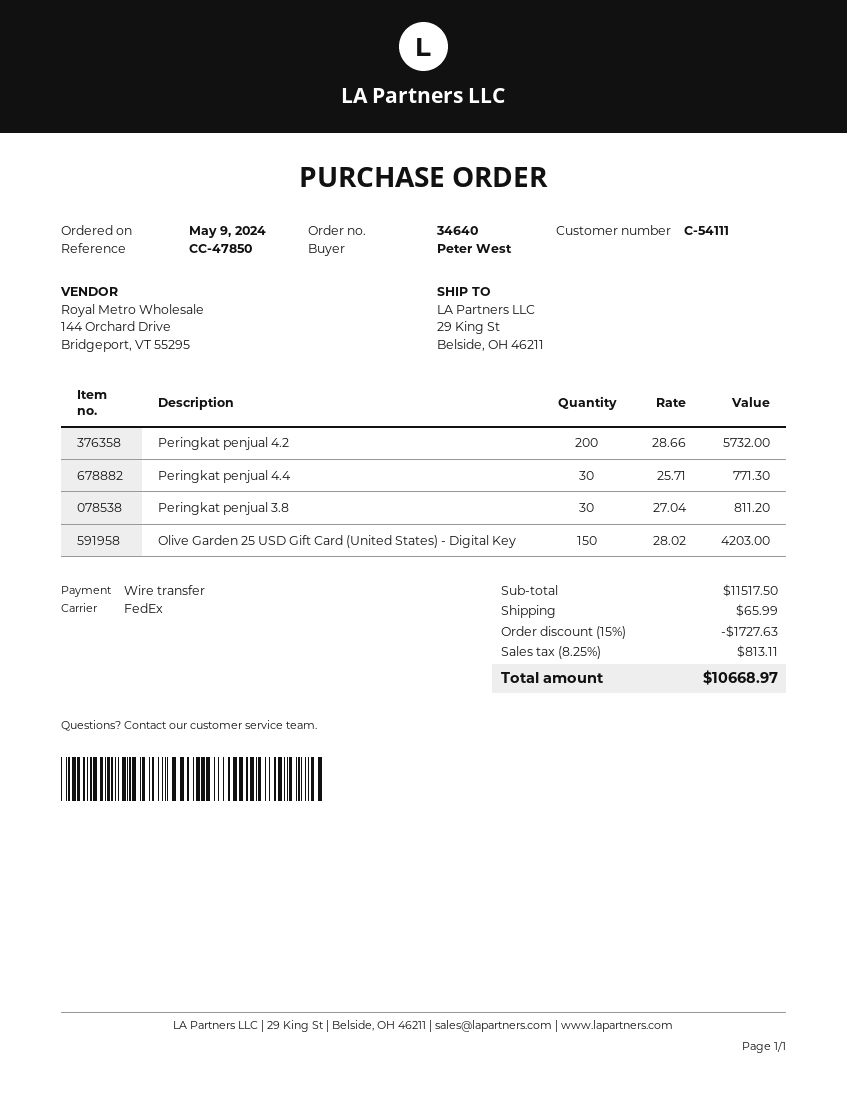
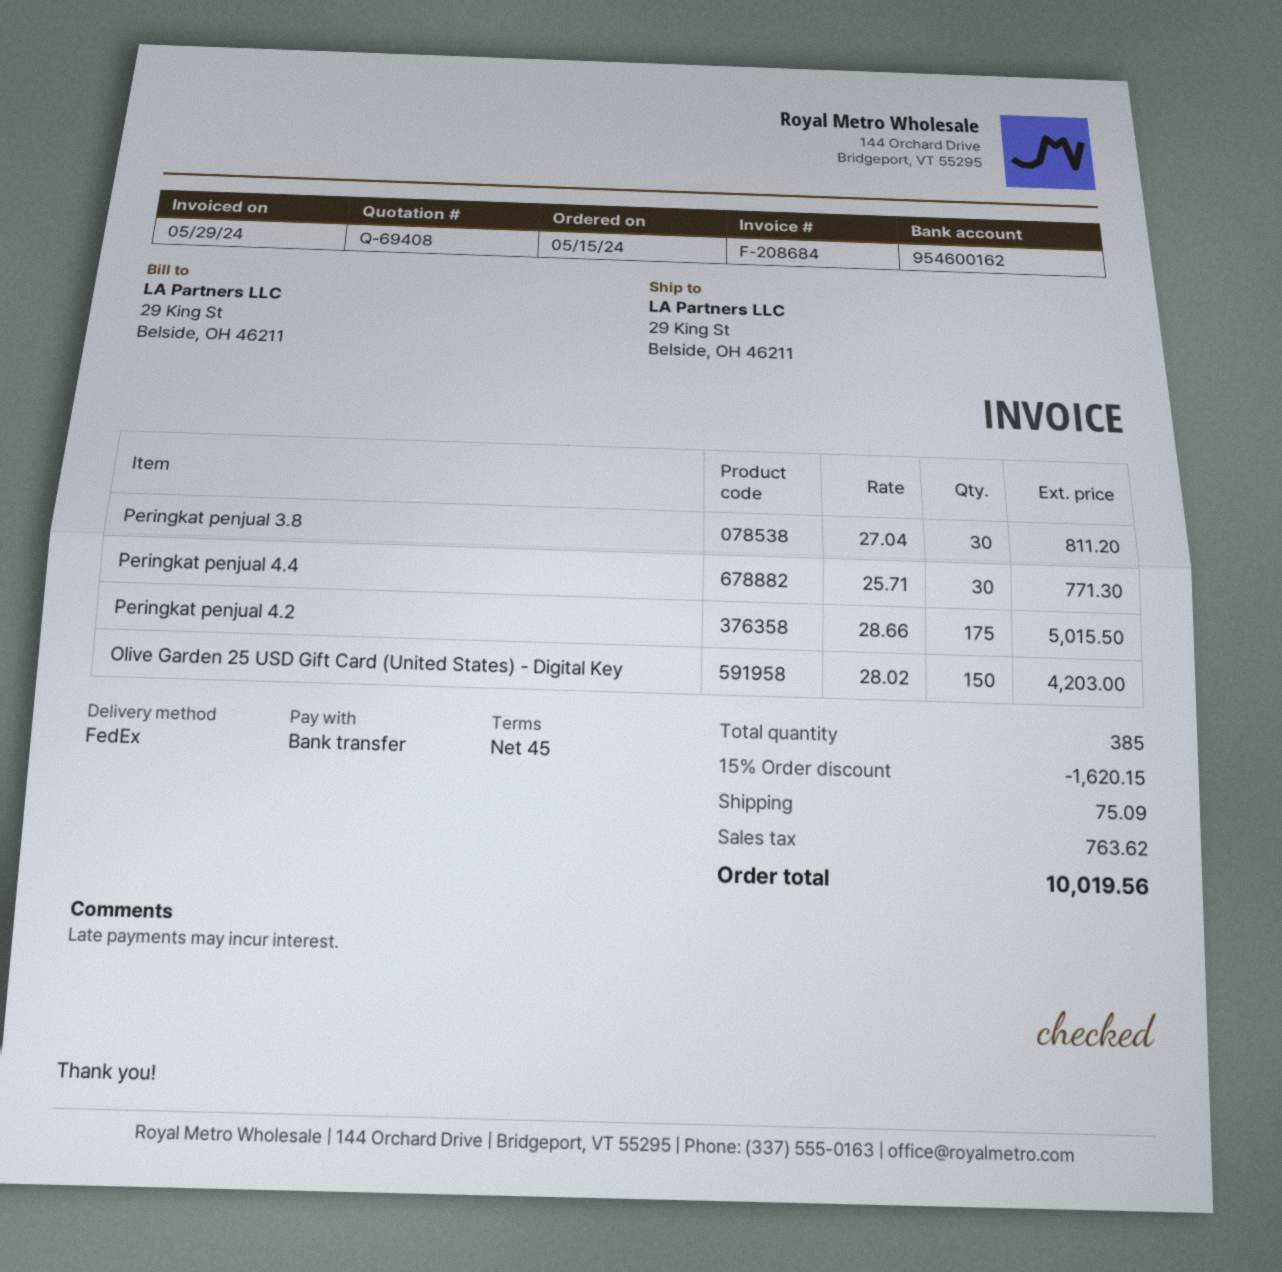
order date: 2024-05-09 -> 2024-05-15
Peringkat penjual 4.2: 200 x 28.66 = 5732.00 -> 175 x 28.66 = 5015.50
discount: 15% = 1727.63 -> 15% = 1620.15
shipping: 65.99 -> 75.09
tax: 813.11 -> 763.62
total: 10668.97 -> 10019.56

